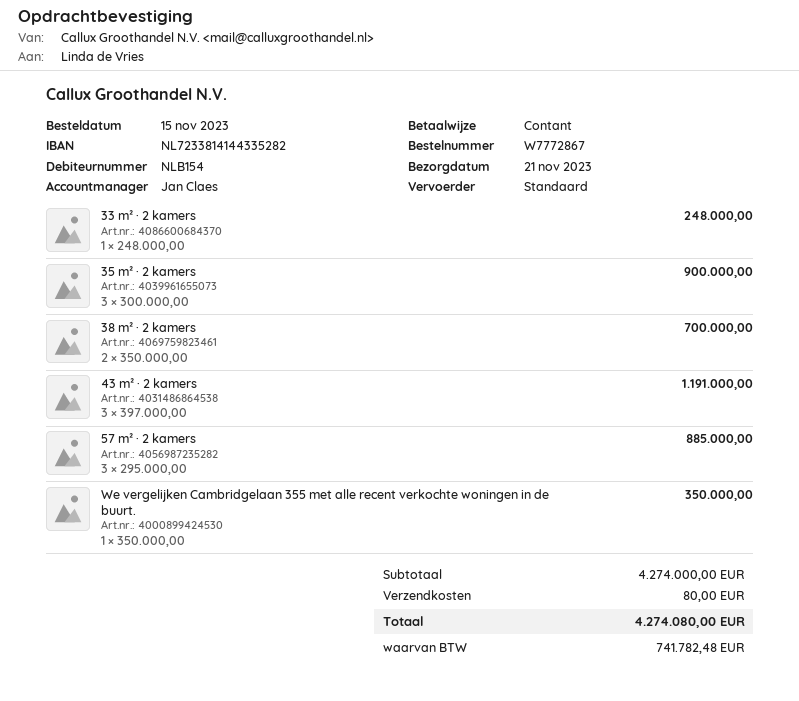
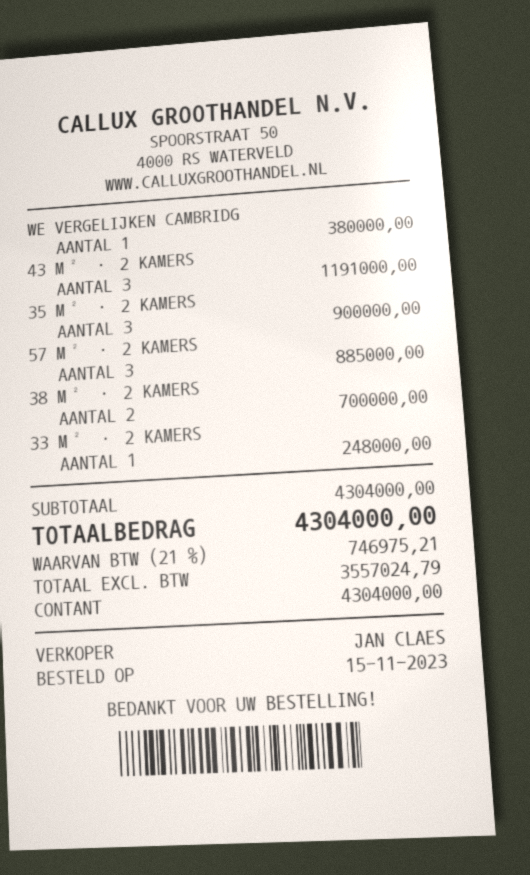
We vergelijken Cambridgelaan 355 met alle recent verkochte woningen in de buurt.: 1 for 350000.00 -> 1 for 380000.00
subtotal: 4274000.00 -> 4304000.00
shipping: 80.00 -> none
tax: 741782.48 -> 746975.21
total: 4274080.00 -> 4304000.00

